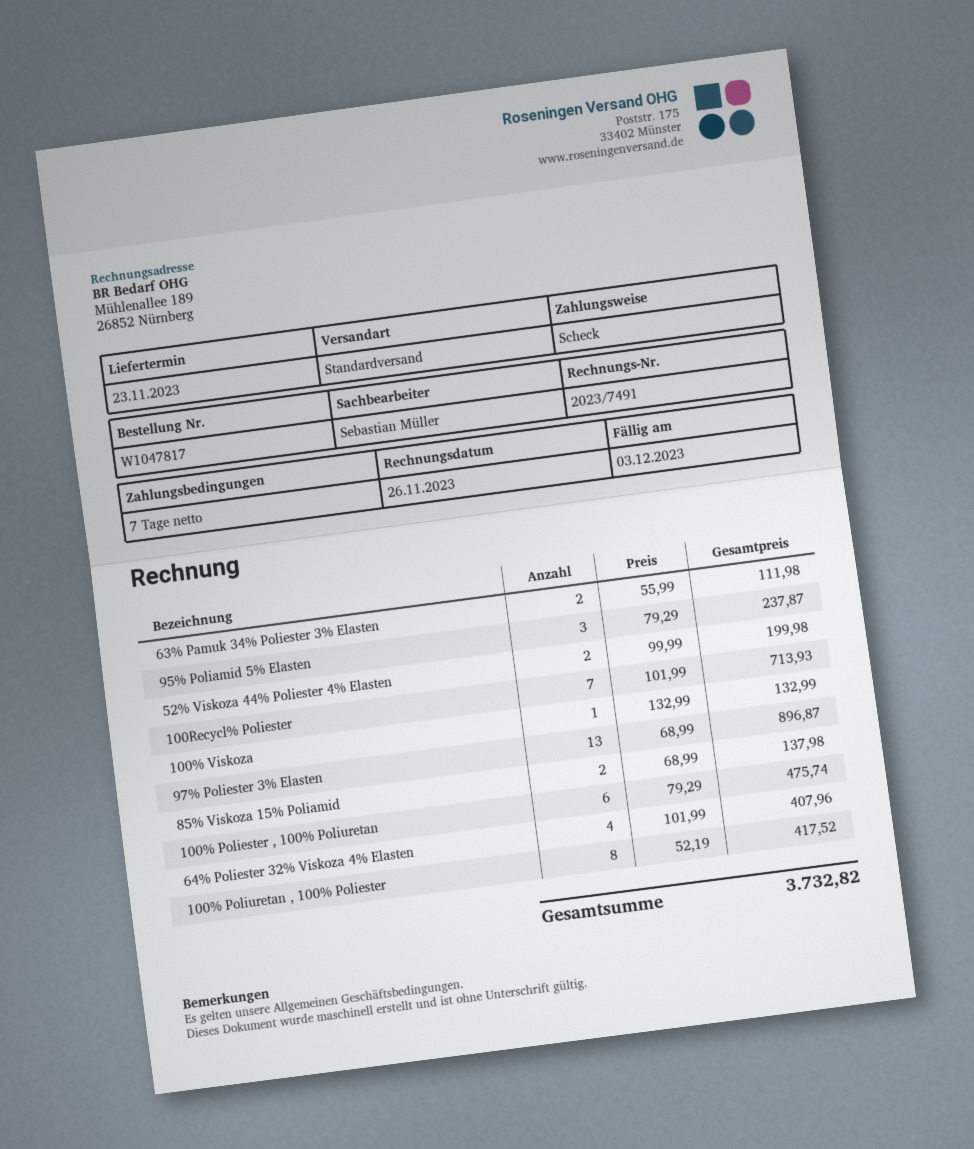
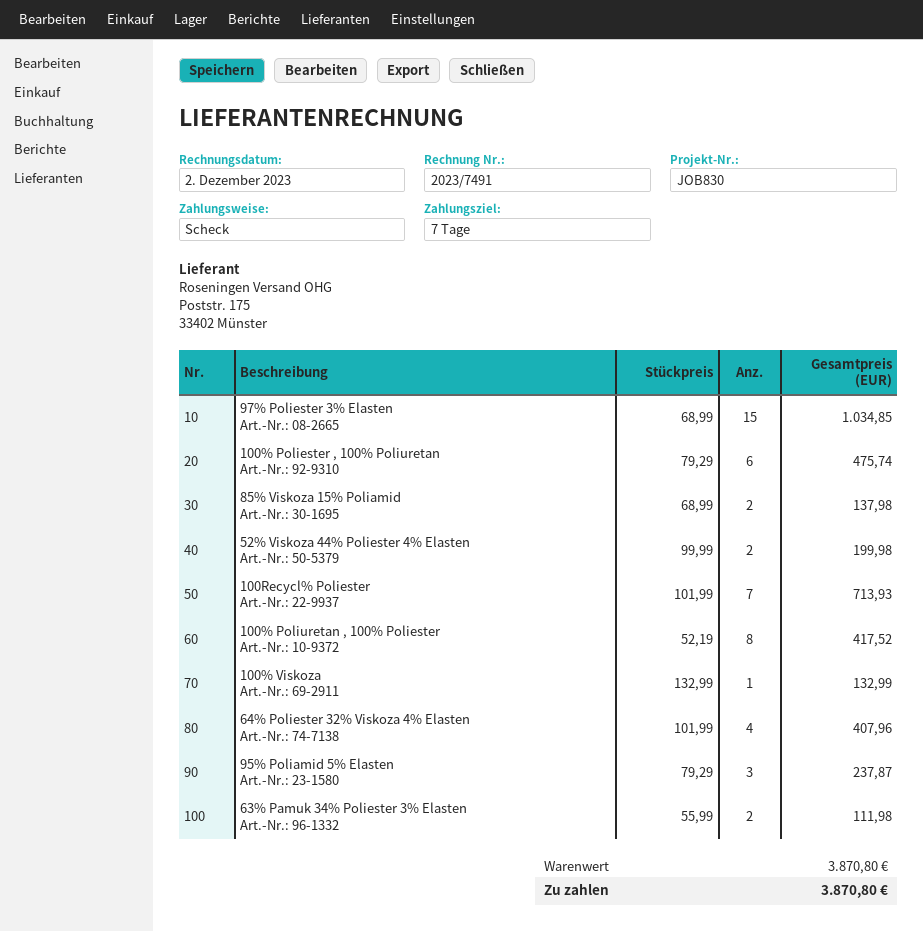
invoice date: 2023-11-26 -> 2023-12-02
97% Poliester 3% Elasten: 13 x 68.99 = 896.87 -> 15 x 68.99 = 1034.85
total: 3732.82 -> 3870.80

